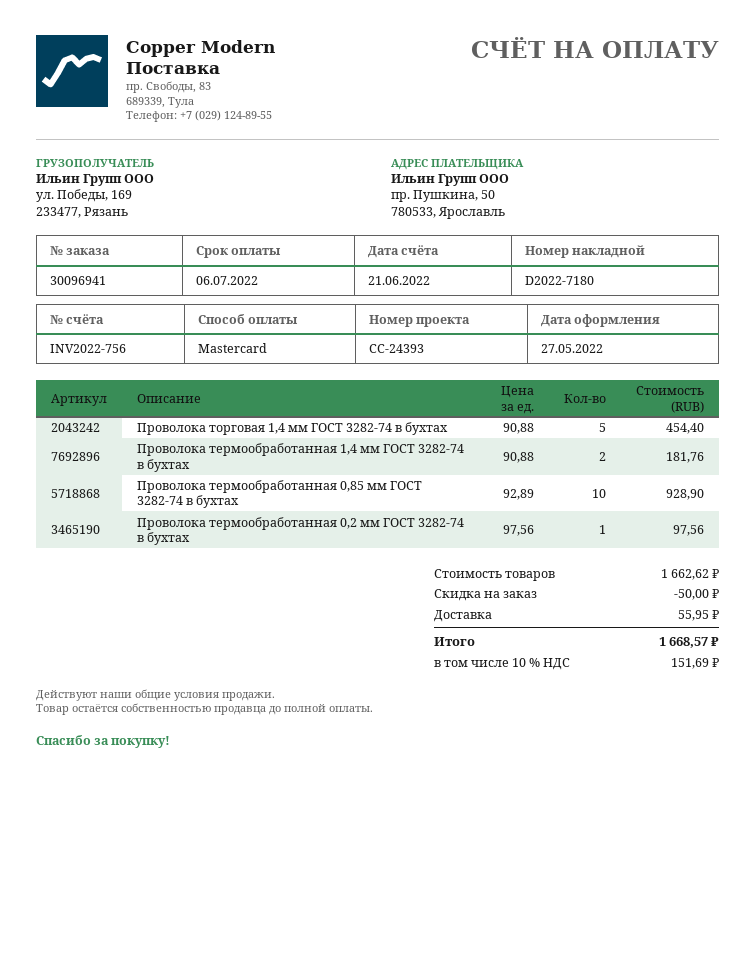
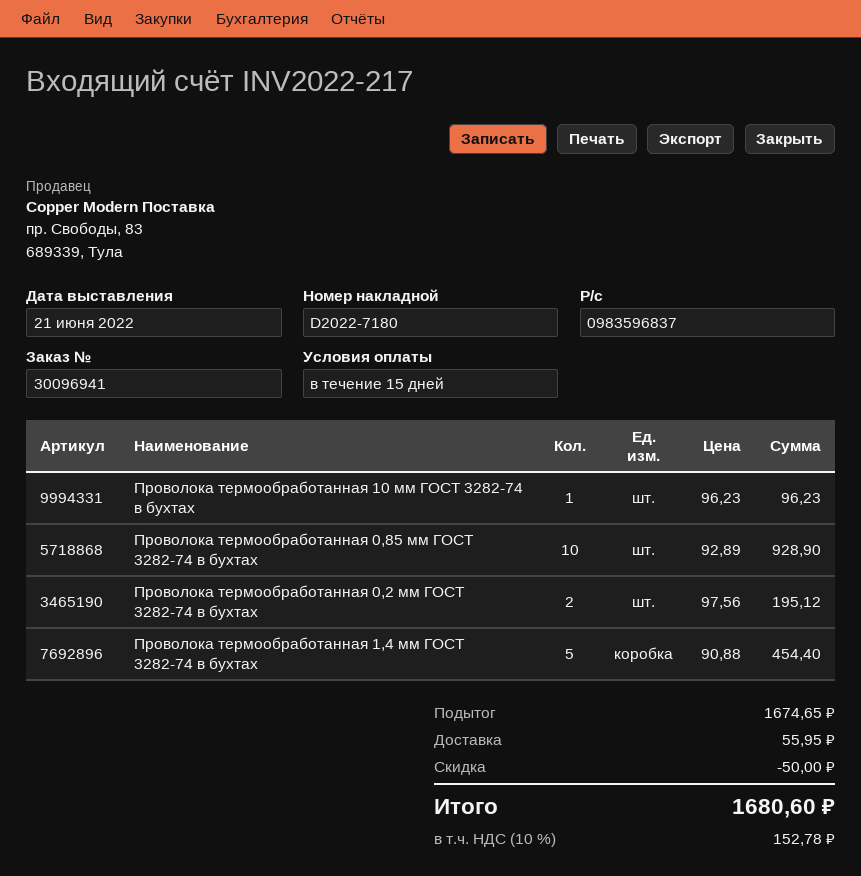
invoice number: INV2022-756 -> INV2022-217
Проволока торговая 1,4 мм ГОСТ 3282-74 в бухтах: 5 x 90.88 = 454.40 -> none
Проволока термообработанная 1,4 мм ГОСТ 3282-74 в бухтах: 2 x 90.88 = 181.76 -> 5 x 90.88 = 454.40
Проволока термообработанная 0,2 мм ГОСТ 3282-74 в бухтах: 1 x 97.56 = 97.56 -> 2 x 97.56 = 195.12
Проволока термообработанная 10 мм ГОСТ 3282-74 в бухтах: none -> 1 x 96.23 = 96.23
subtotal: 1662.62 -> 1674.65
tax: 10% = 151.69 -> 10% = 152.78
total: 1668.57 -> 1680.60

